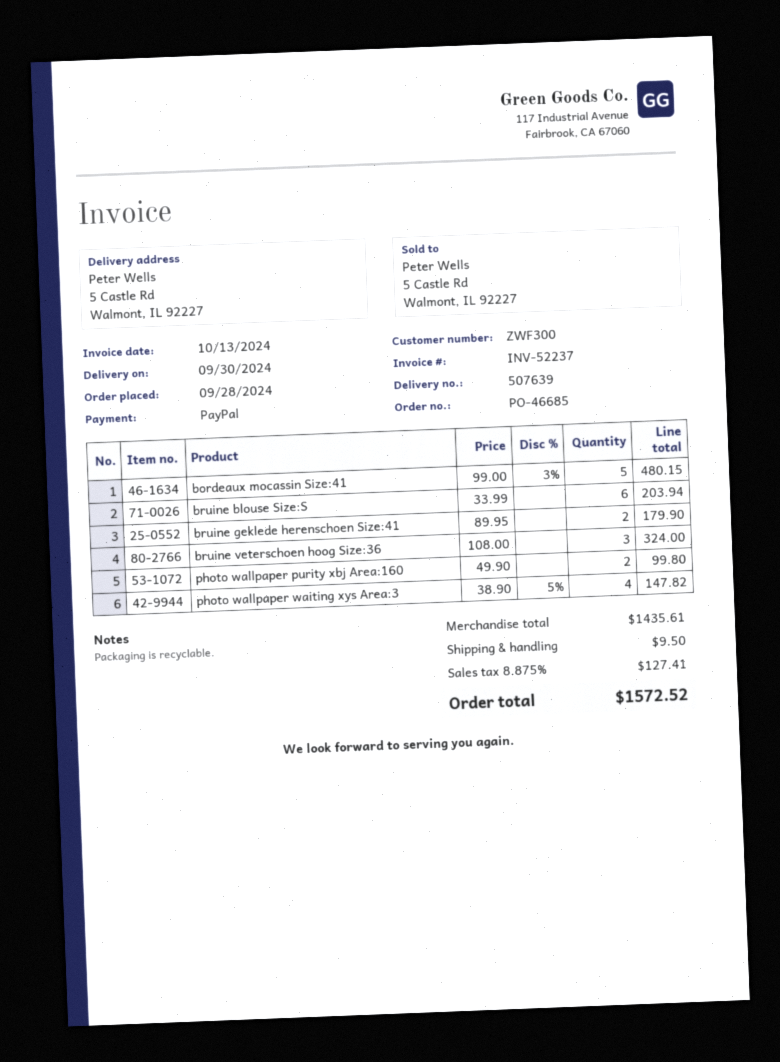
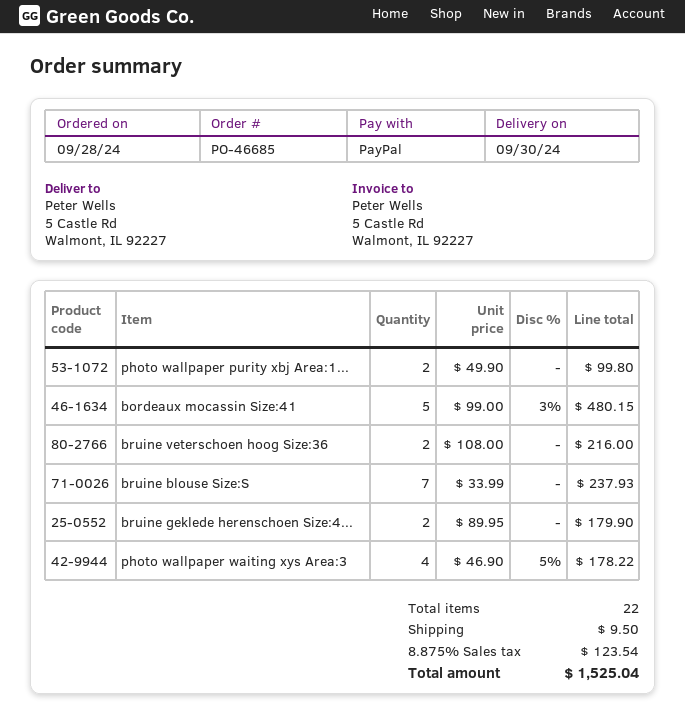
bruine blouse Size:S: 6 x 33.99 = 203.94 -> 7 x 33.99 = 237.93
bruine veterschoen hoog Size:36: 3 x 108.00 = 324.00 -> 2 x 108.00 = 216.00
photo wallpaper waiting xys Area:3: 4 x 38.90 - 5% = 147.82 -> 4 x 46.90 - 5% = 178.22
tax: 8.875% = 127.41 -> 8.875% = 123.54
total: 1572.52 -> 1525.04

